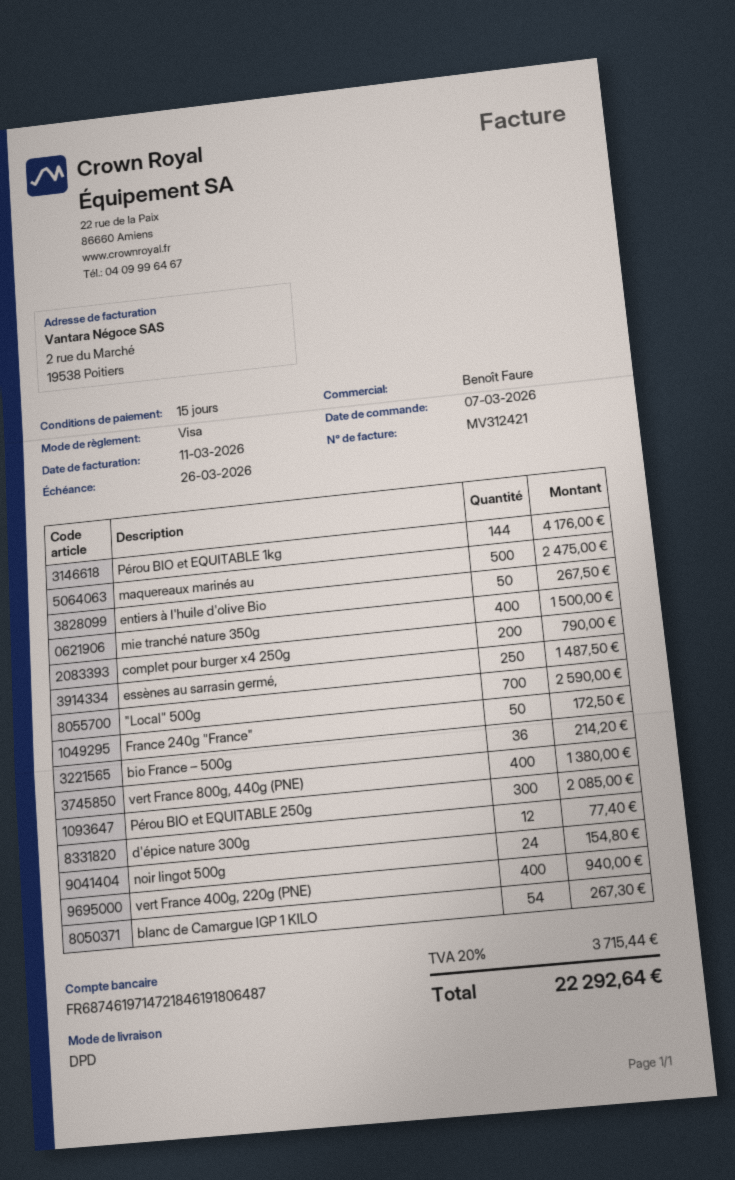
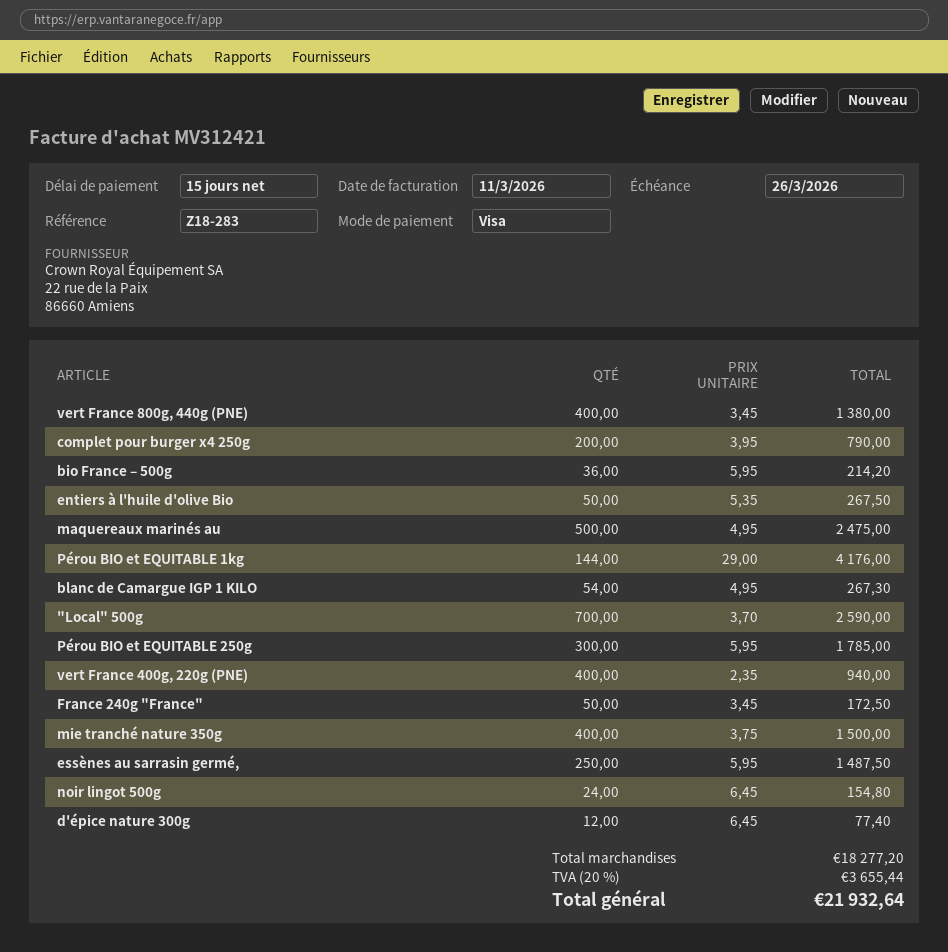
Pérou BIO et EQUITABLE 250g: 300 for 2085.00 -> 300 for 1785.00
tax: 20% = 3715.44 -> 20% = 3655.44
total: 22292.64 -> 21932.64

